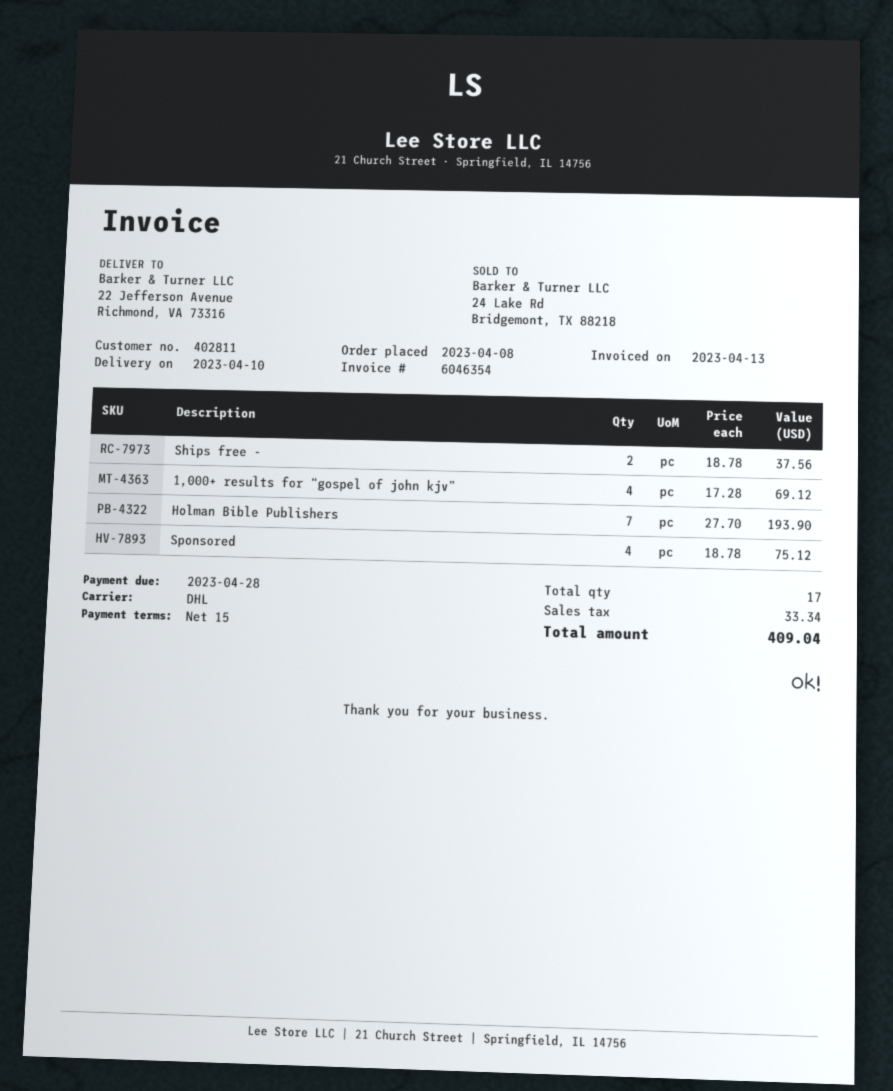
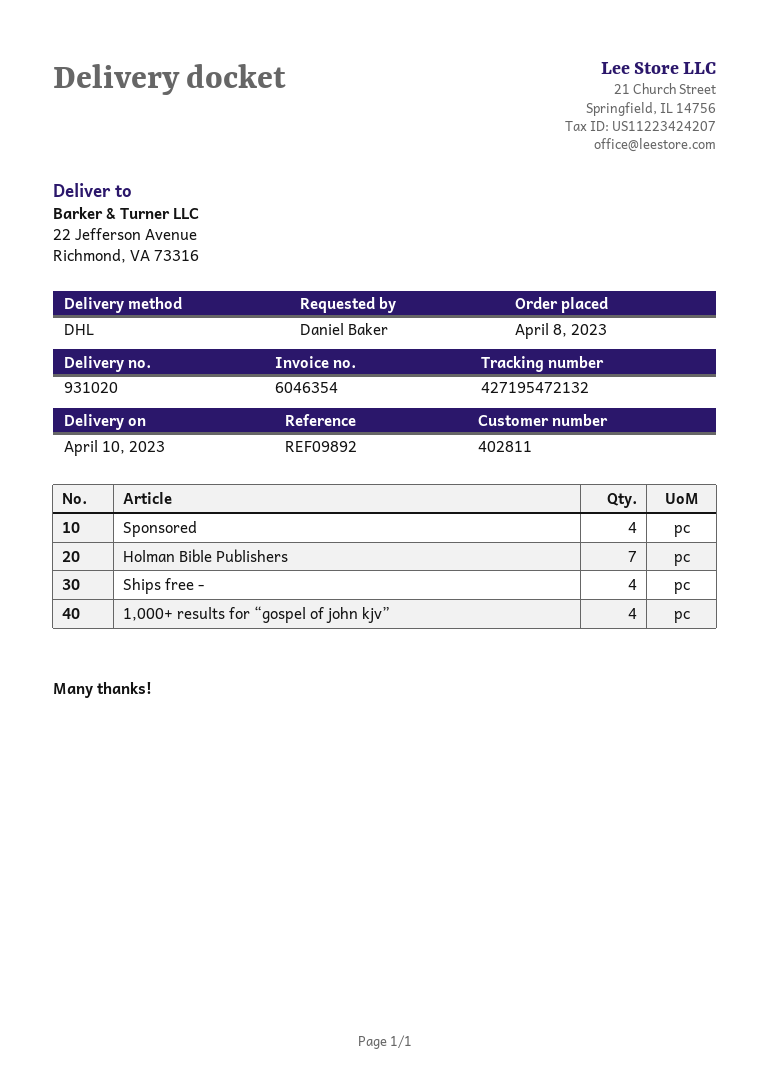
Ships free -: 2 -> 4

